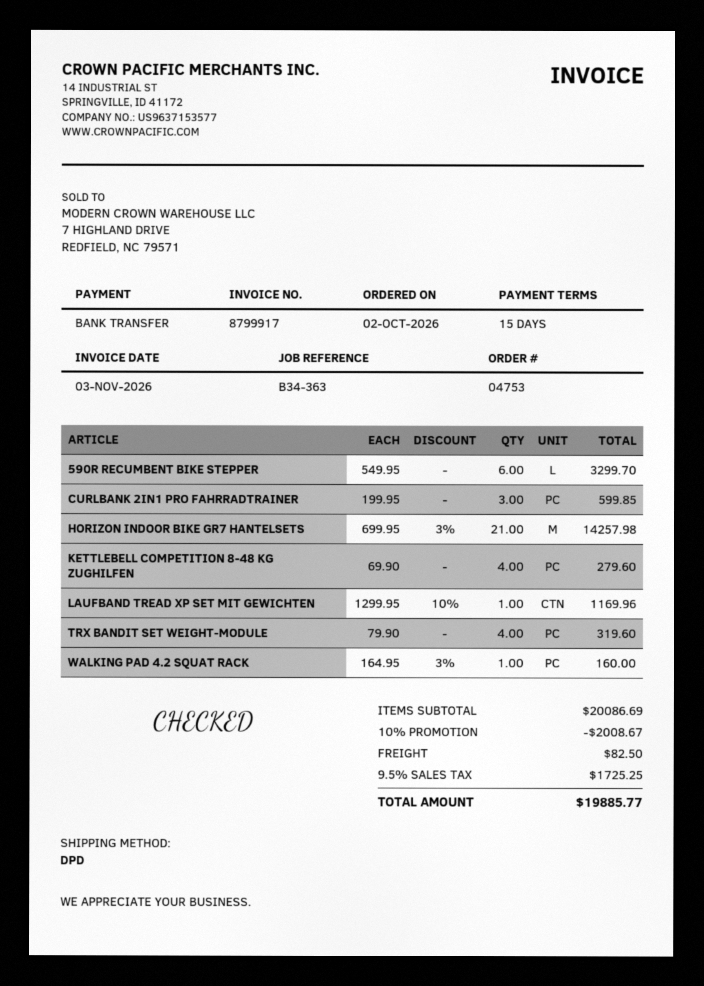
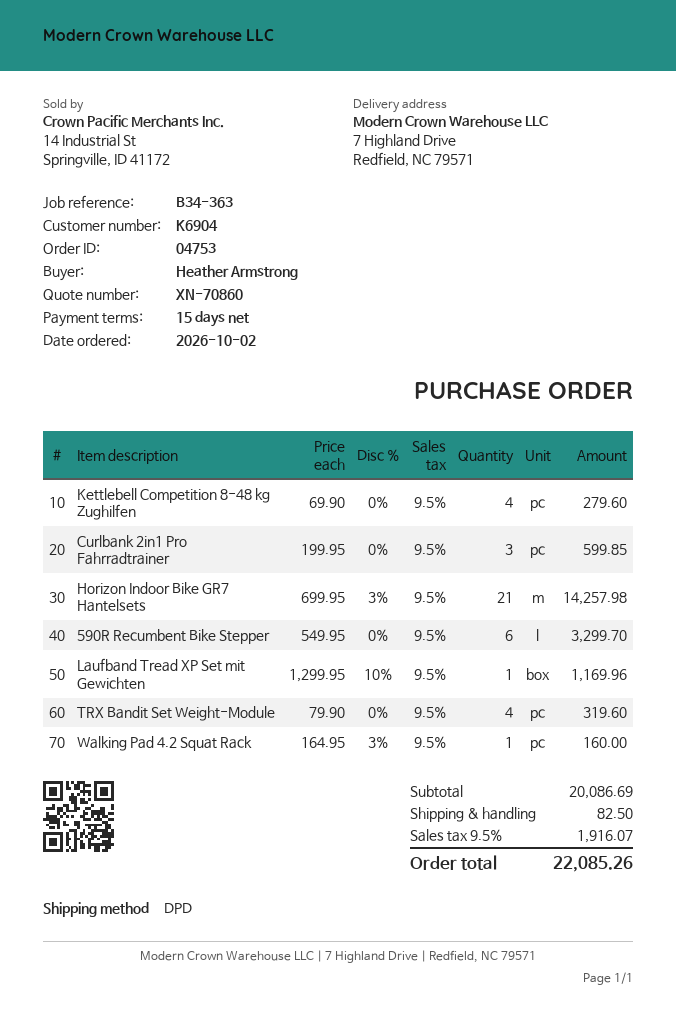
discount: 10% = 2008.67 -> none
tax: 9.5% = 1725.25 -> 9.5% = 1916.07
total: 19885.77 -> 22085.26

